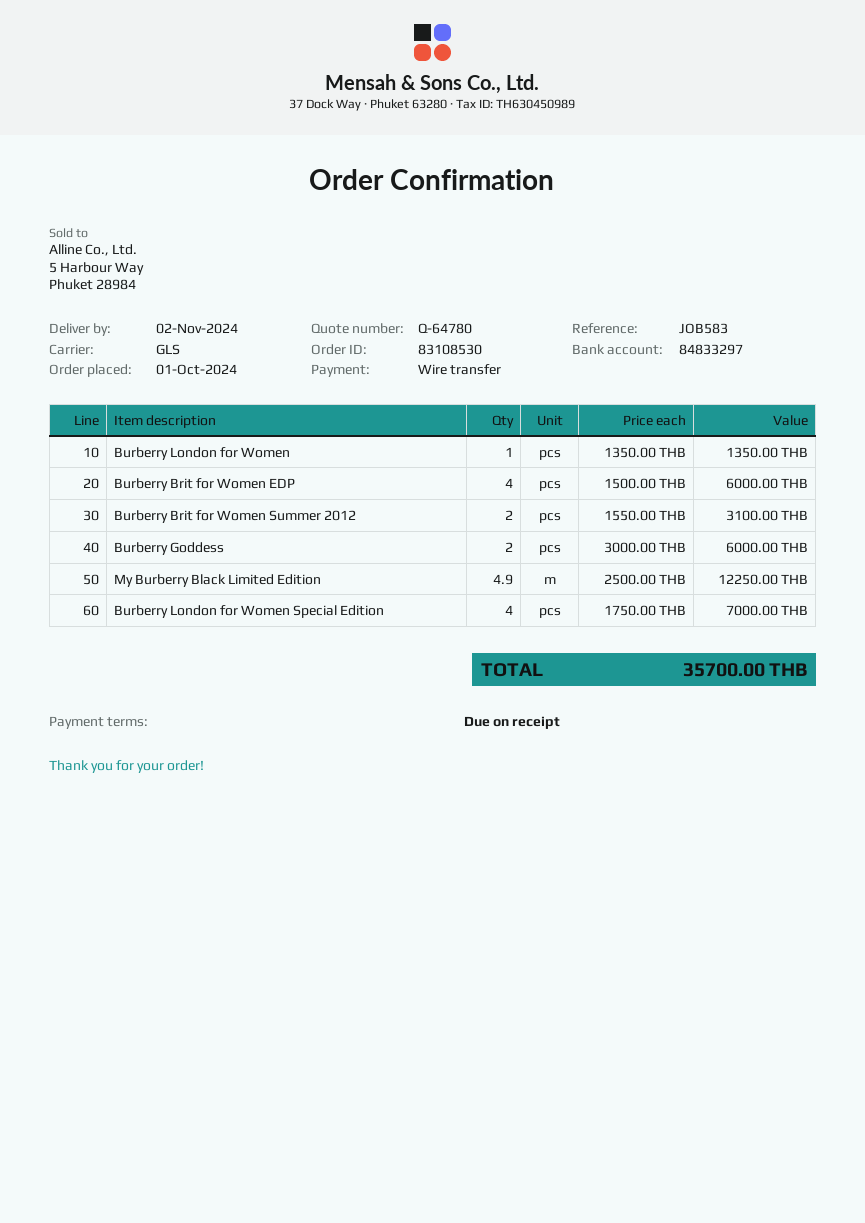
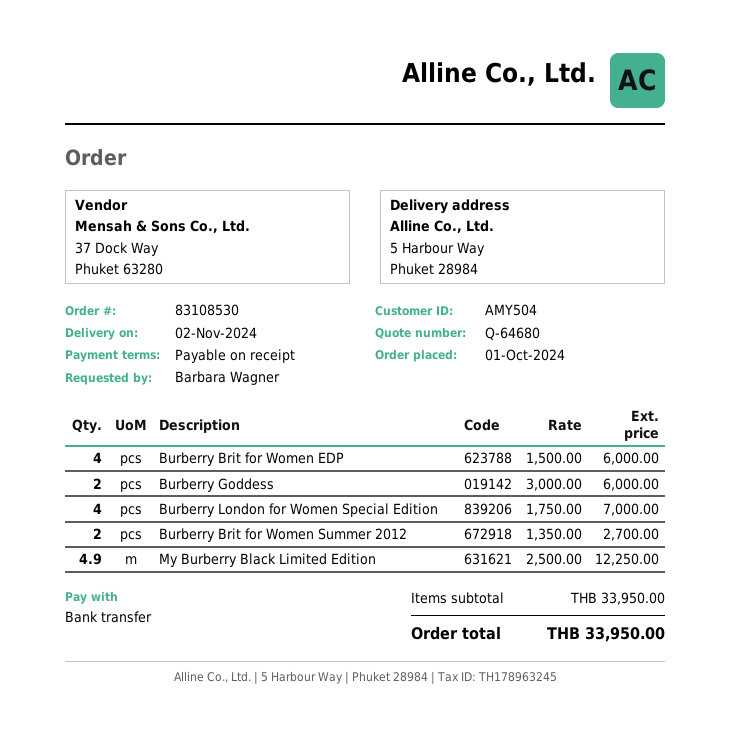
quote number: Q-64780 -> Q-64680
Burberry London for Women: 1 x 1350.00 = 1350.00 -> none
Burberry Brit for Women Summer 2012: 2 x 1550.00 = 3100.00 -> 2 x 1350.00 = 2700.00
total: 35700.00 -> 33950.00

